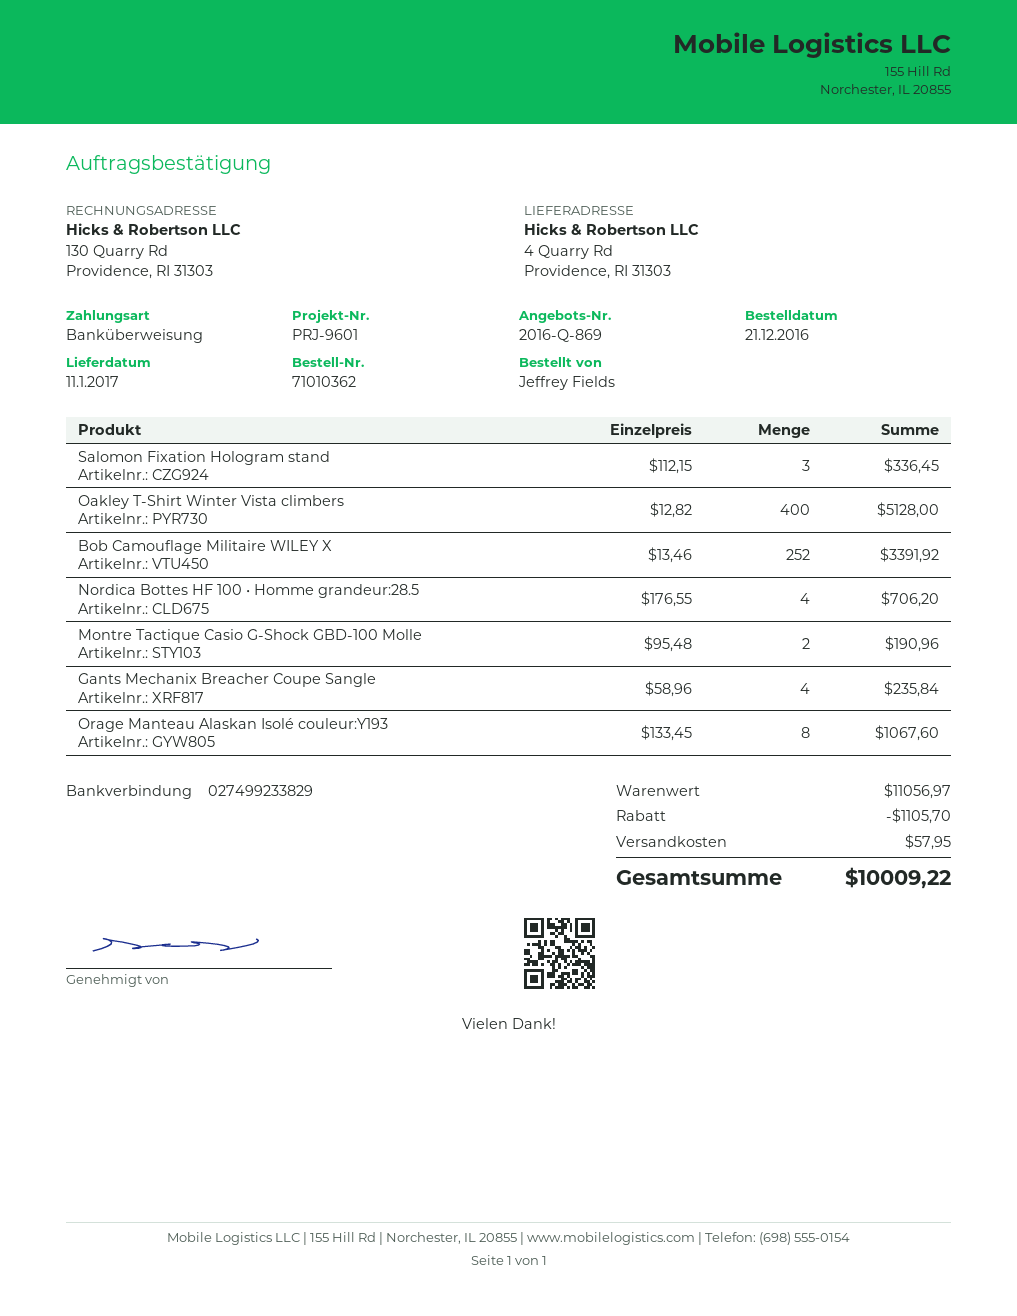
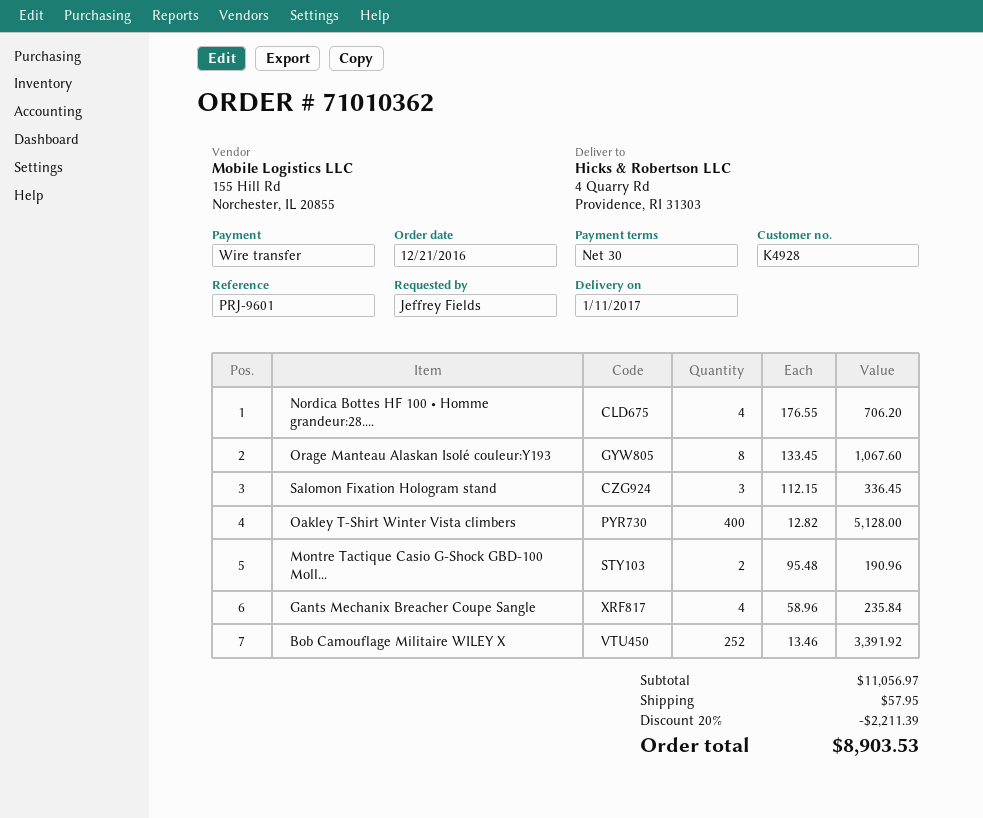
discount: 1105.70 -> 2211.39
total: 10009.22 -> 8903.53

